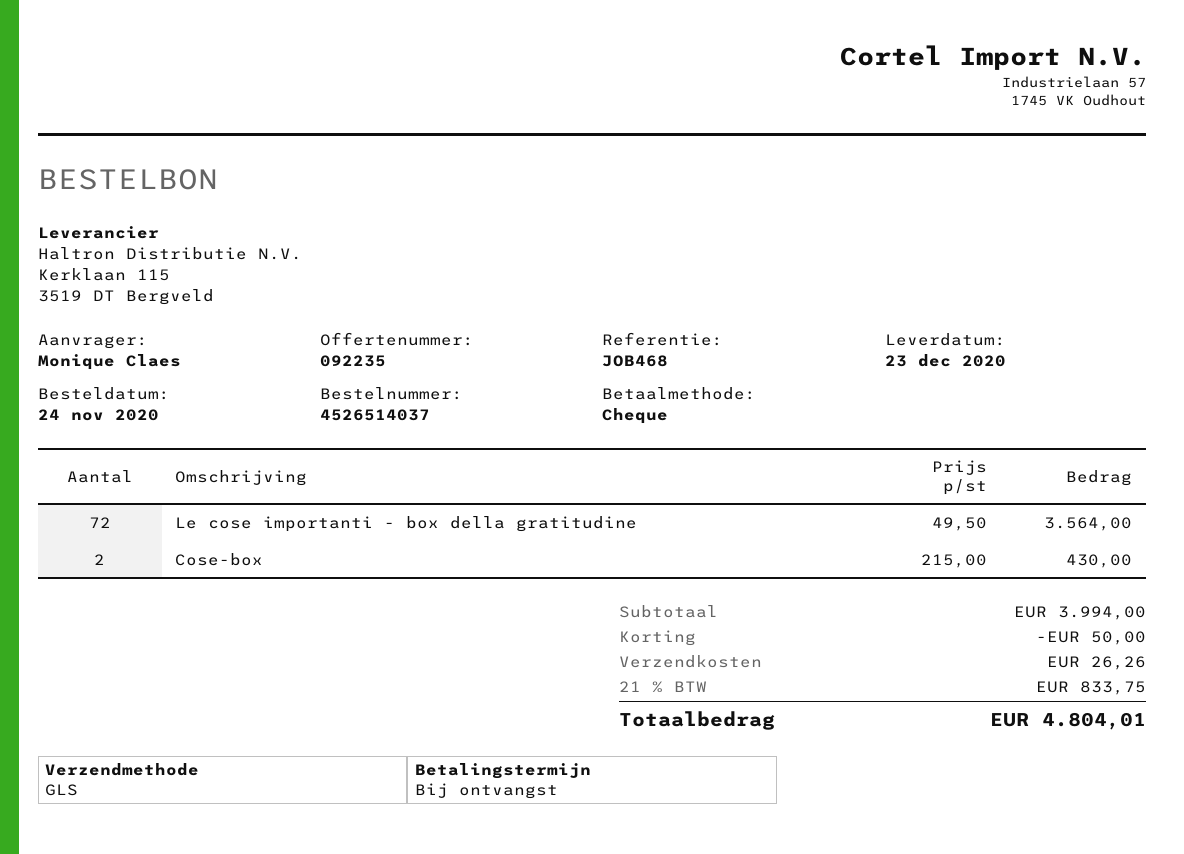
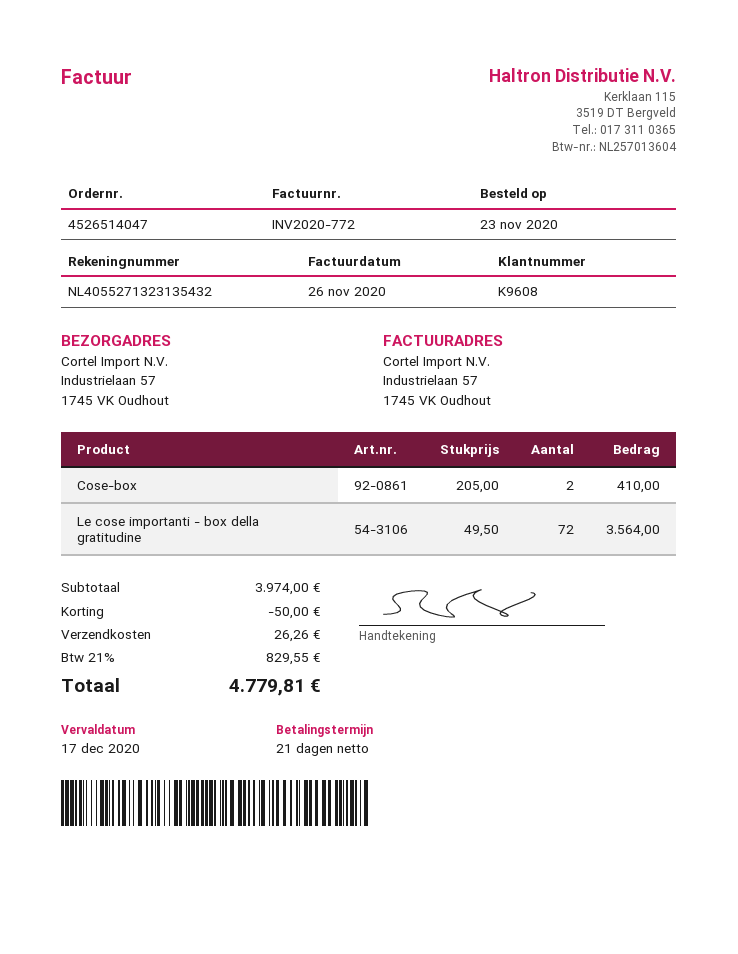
order number: 4526514037 -> 4526514047
order date: 2020-11-24 -> 2020-11-23
payment terms: on receipt -> 21 days
Cose-box: 2 x 215.00 = 430.00 -> 2 x 205.00 = 410.00
subtotal: 3994.00 -> 3974.00
tax: 21% = 833.75 -> 21% = 829.55
total: 4804.01 -> 4779.81

